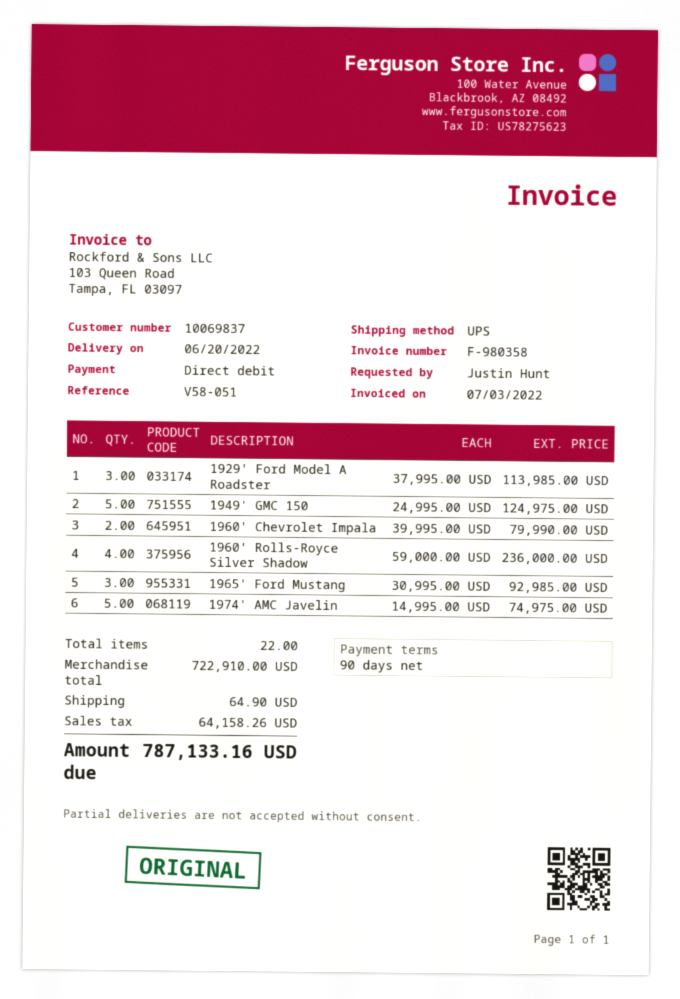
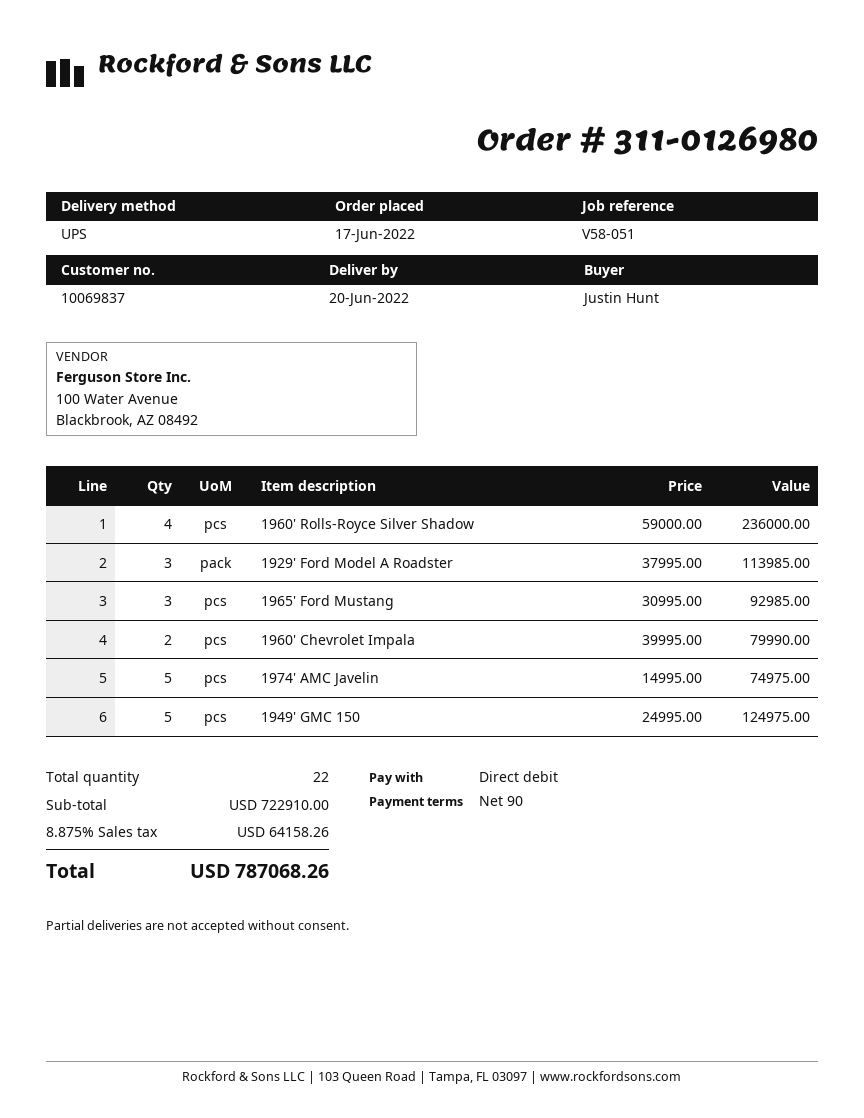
shipping: 64.90 -> none
total: 787133.16 -> 787068.26

